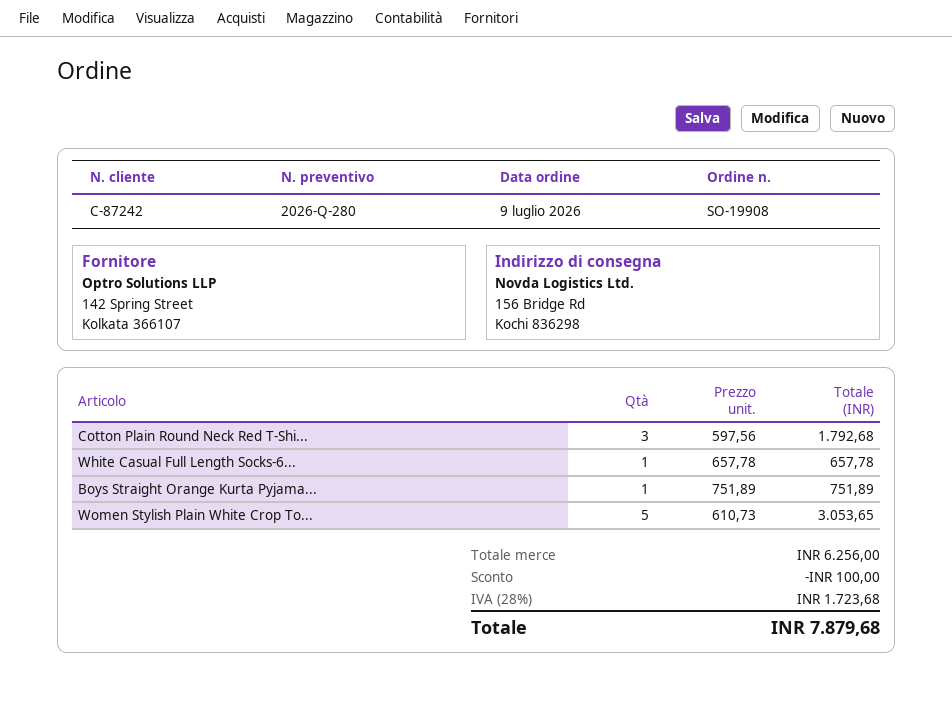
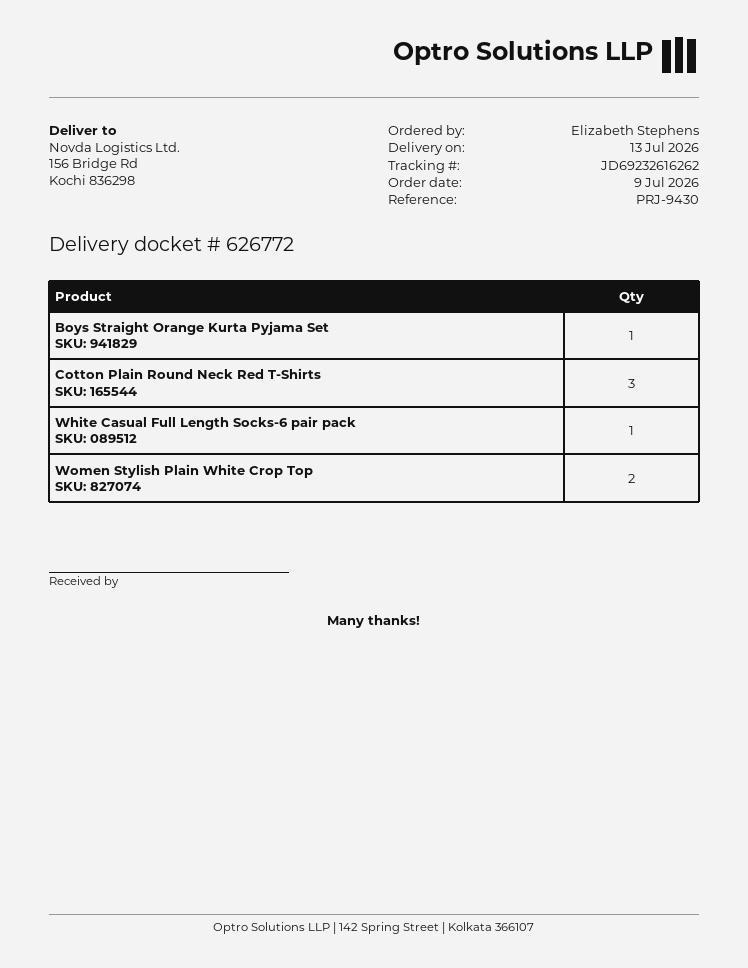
Women Stylish Plain White Crop To...: 5 -> 2

